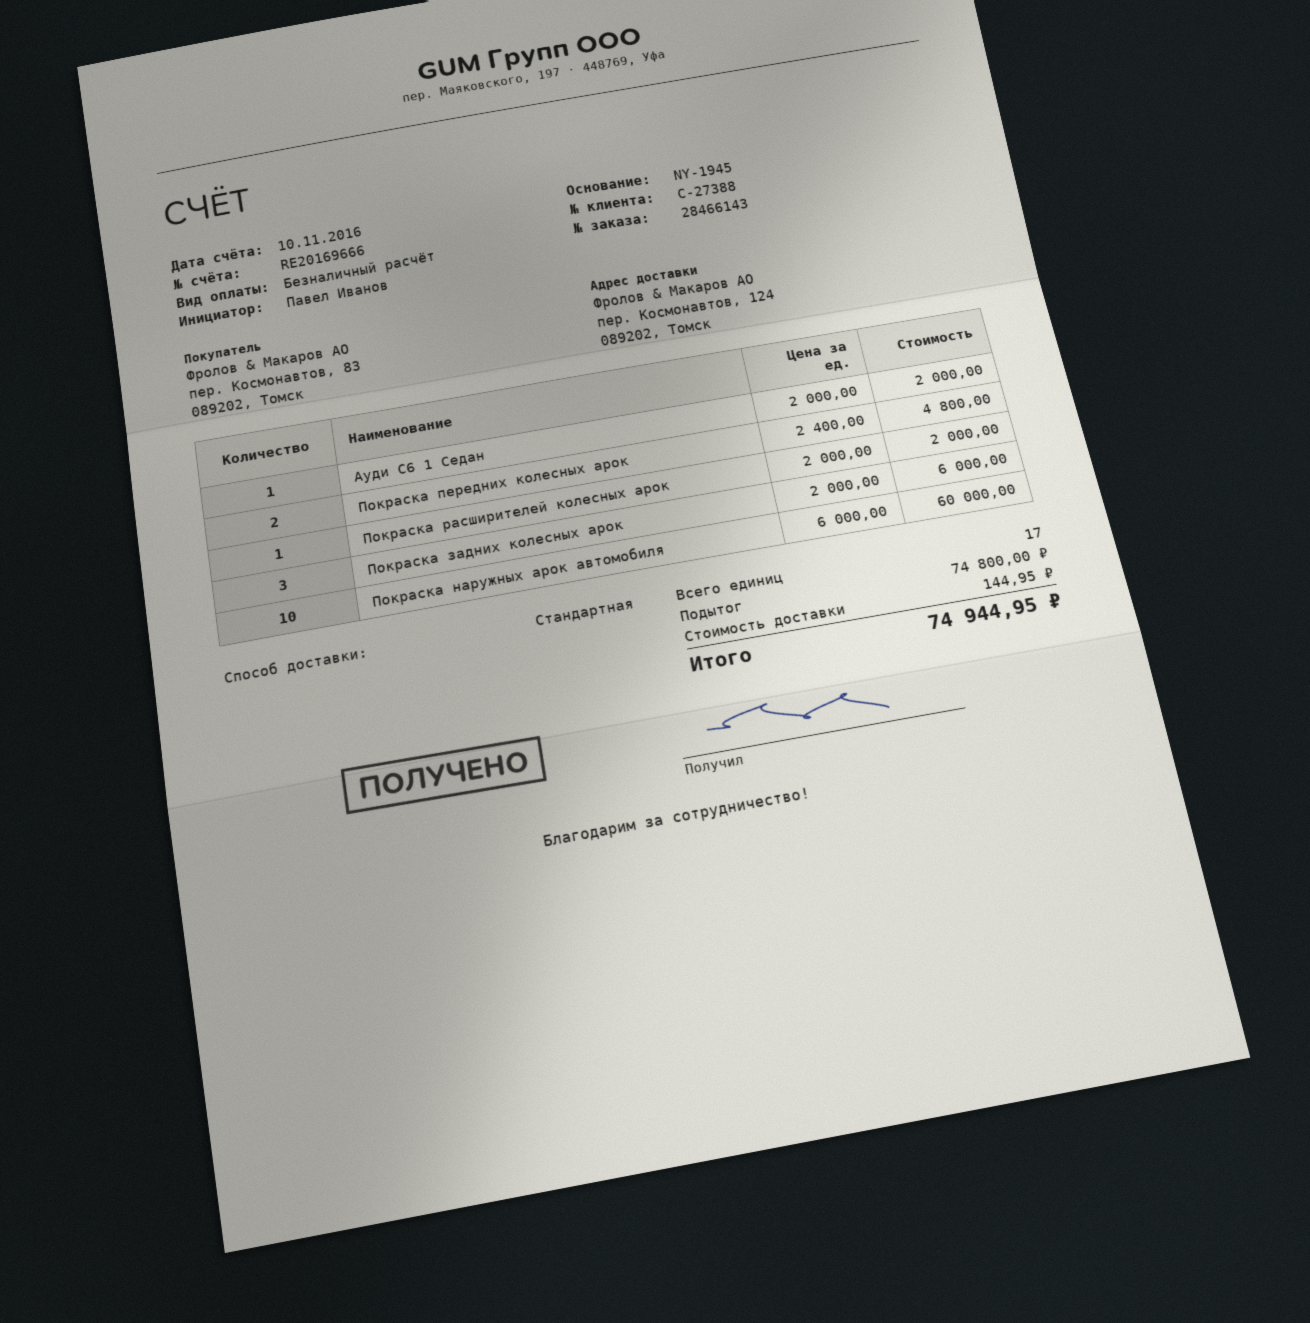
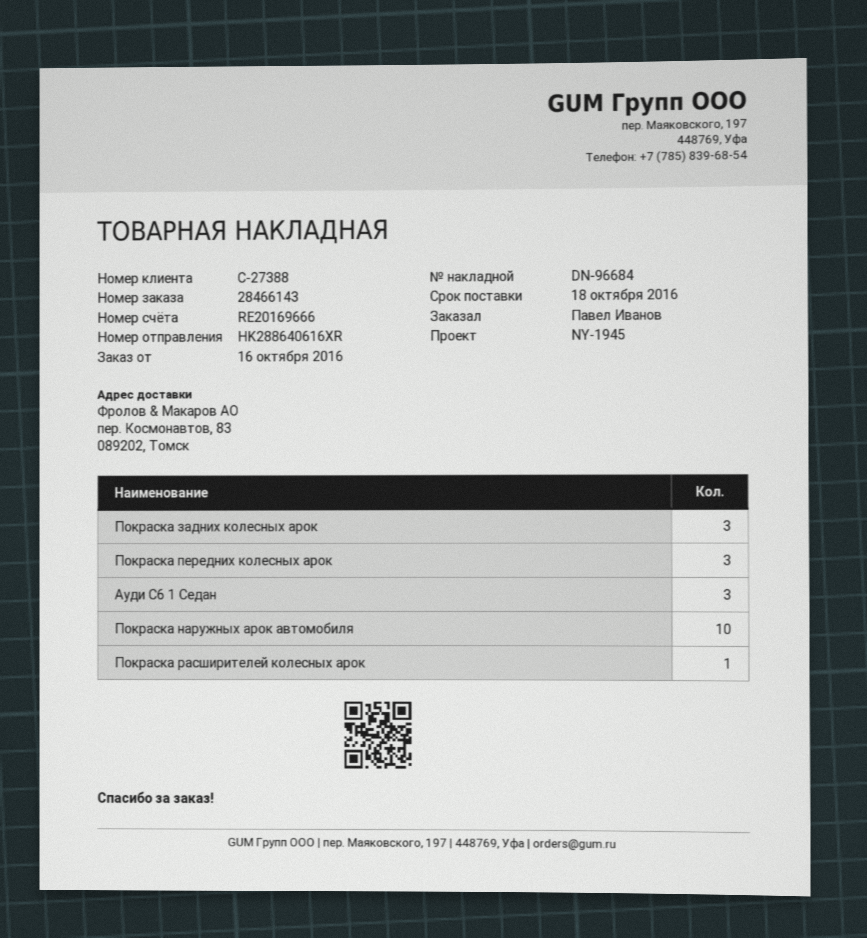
ship to: пер. Космонавтов, 124, 089202, Томск -> пер. Космонавтов, 83, 089202, Томск
Ауди С6 1 Седан: 1 -> 3
Покраска передних колесных арок: 2 -> 3

